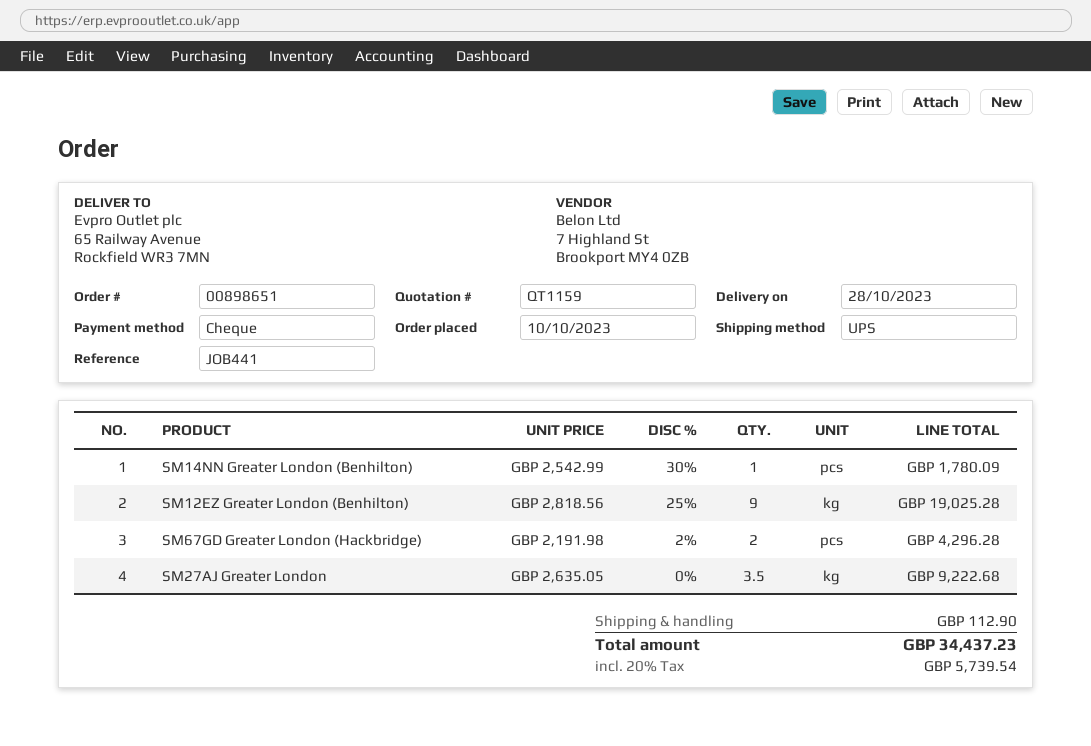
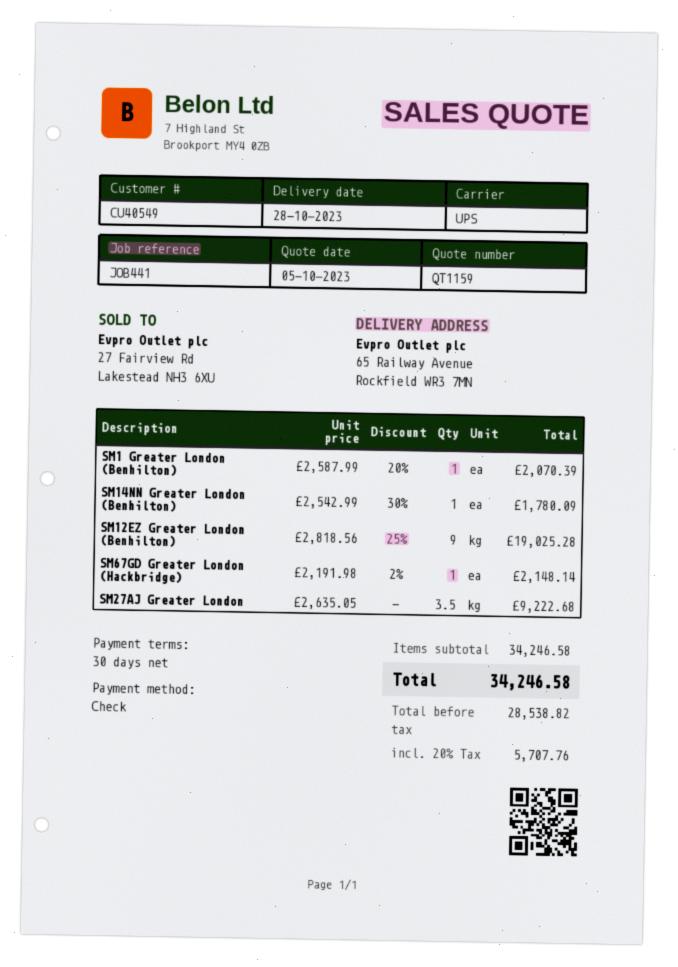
SM67GD Greater London (Hackbridge): 2 x 2191.98 - 2% = 4296.28 -> 1 x 2191.98 - 2% = 2148.14
SM1 Greater London (Benhilton): none -> 1 x 2587.99 - 20% = 2070.39
shipping: 112.90 -> none
tax: 20% = 5739.54 -> 20% = 5707.76
total: 34437.23 -> 34246.58

